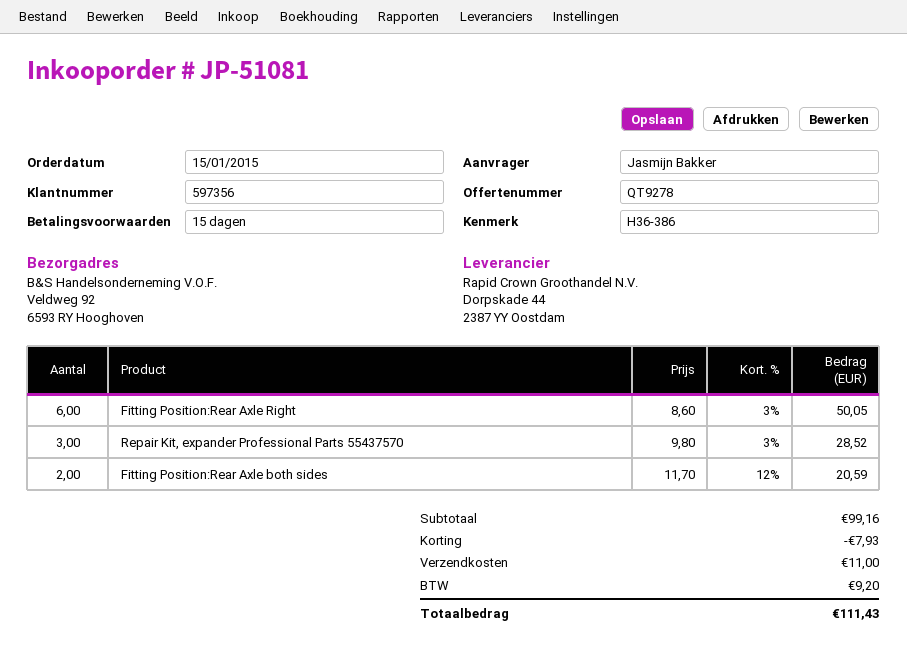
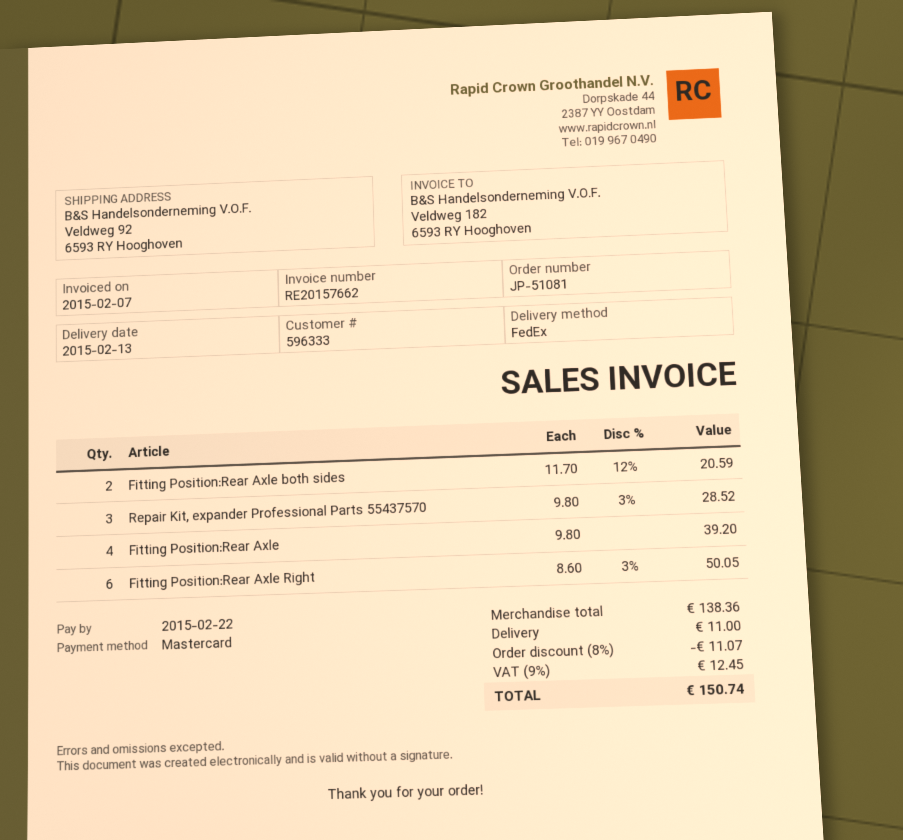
customer number: 597356 -> 596333
Fitting Position:Rear Axle: none -> 4 x 9.80 = 39.20
subtotal: 99.16 -> 138.36
discount: 7.93 -> 11.07
tax: 9.20 -> 12.45
total: 111.43 -> 150.74

